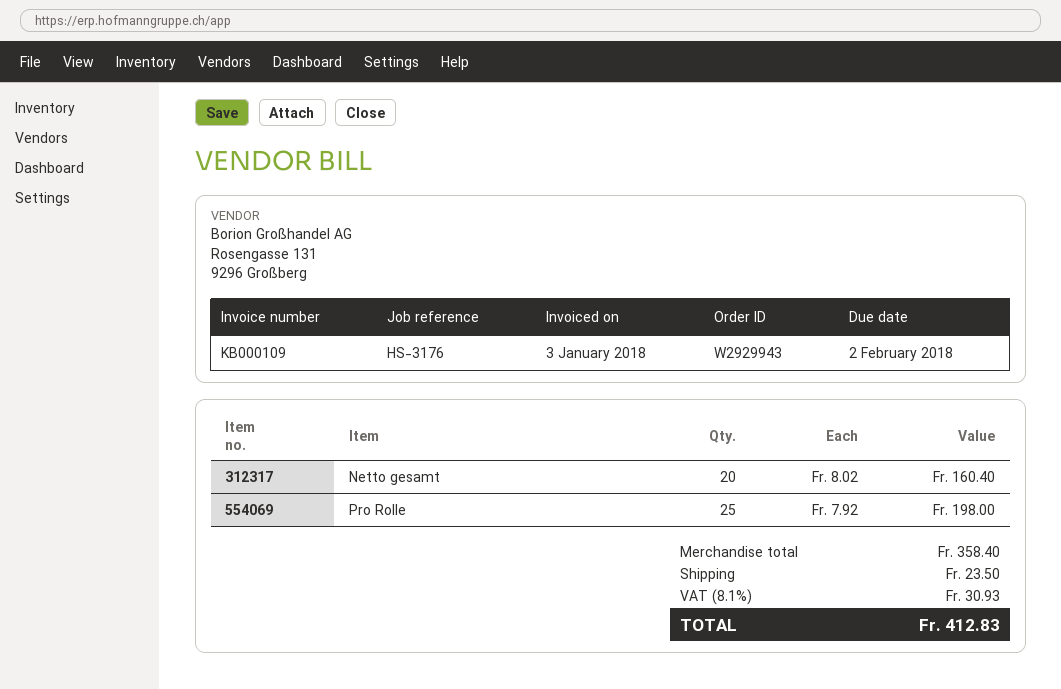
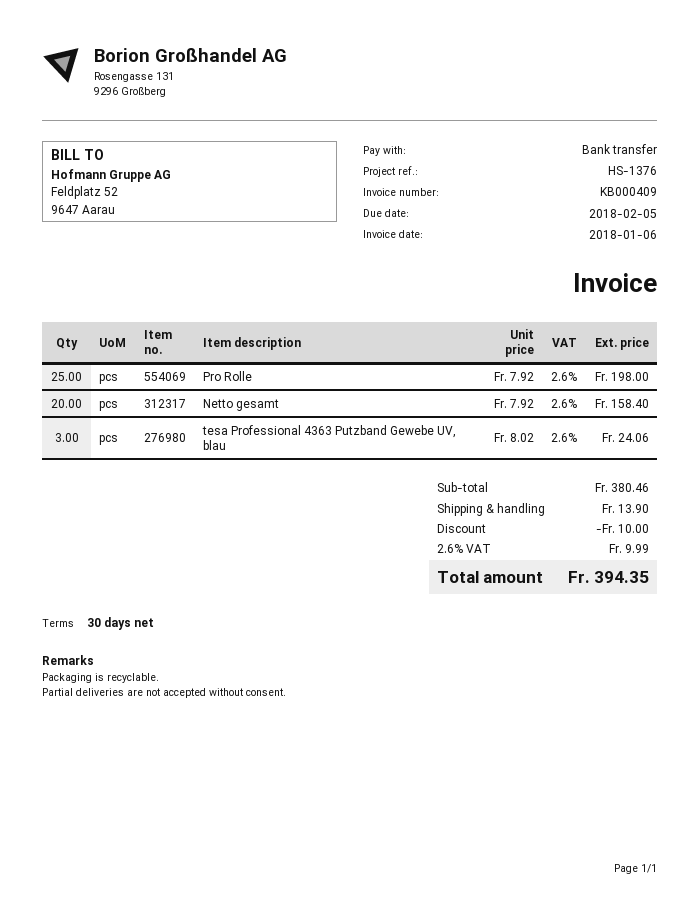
invoice number: KB000109 -> KB000409
invoice date: 2018-01-03 -> 2018-01-06
due date: 2018-02-02 -> 2018-02-05
reference: HS-3176 -> HS-1376
Netto gesamt: 20 x 8.02 = 160.40 -> 20 x 7.92 = 158.40
tesa Professional 4363 Putzband Gewebe UV, blau: none -> 3 x 8.02 = 24.06
subtotal: 358.40 -> 380.46
discount: none -> 10.00
shipping: 23.50 -> 13.90
tax: 8.1% = 30.93 -> 2.6% = 9.99
total: 412.83 -> 394.35

